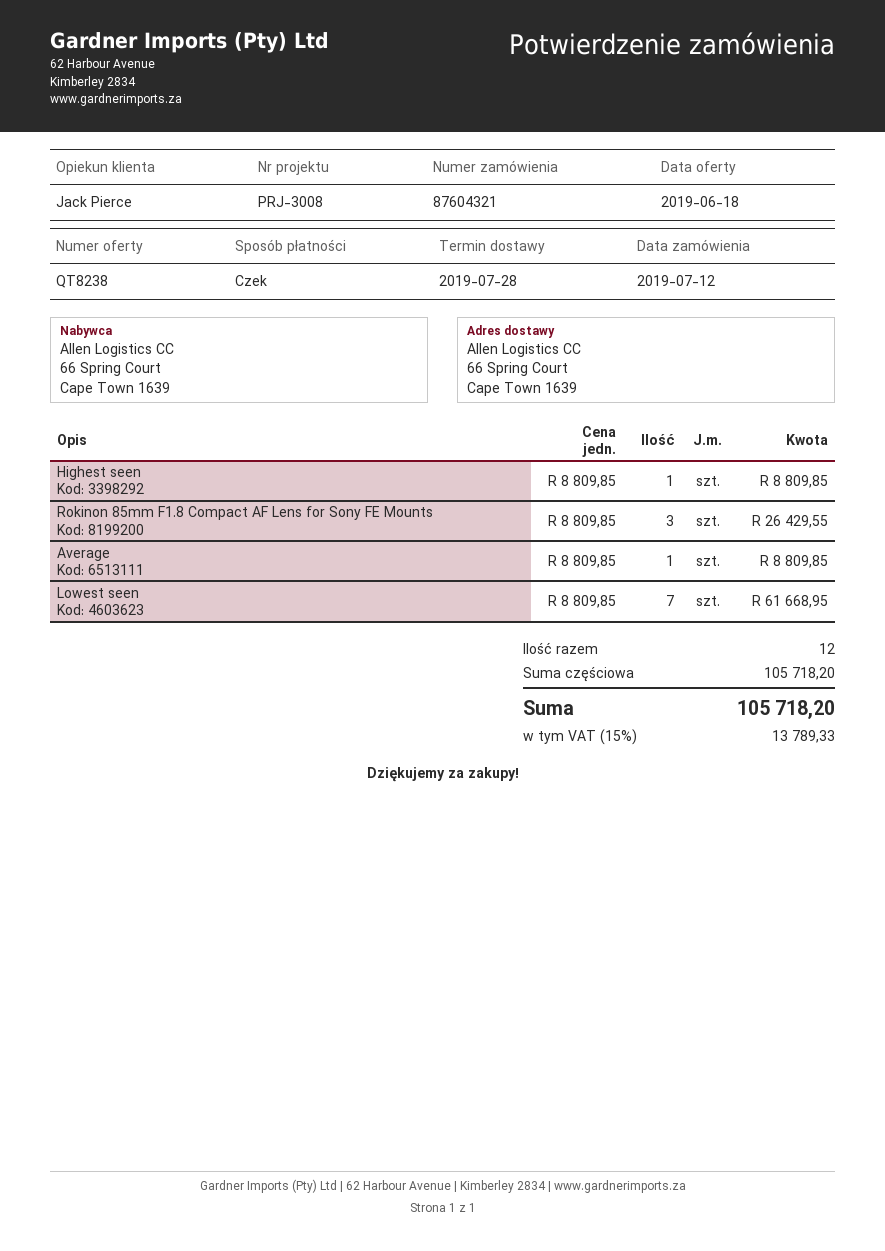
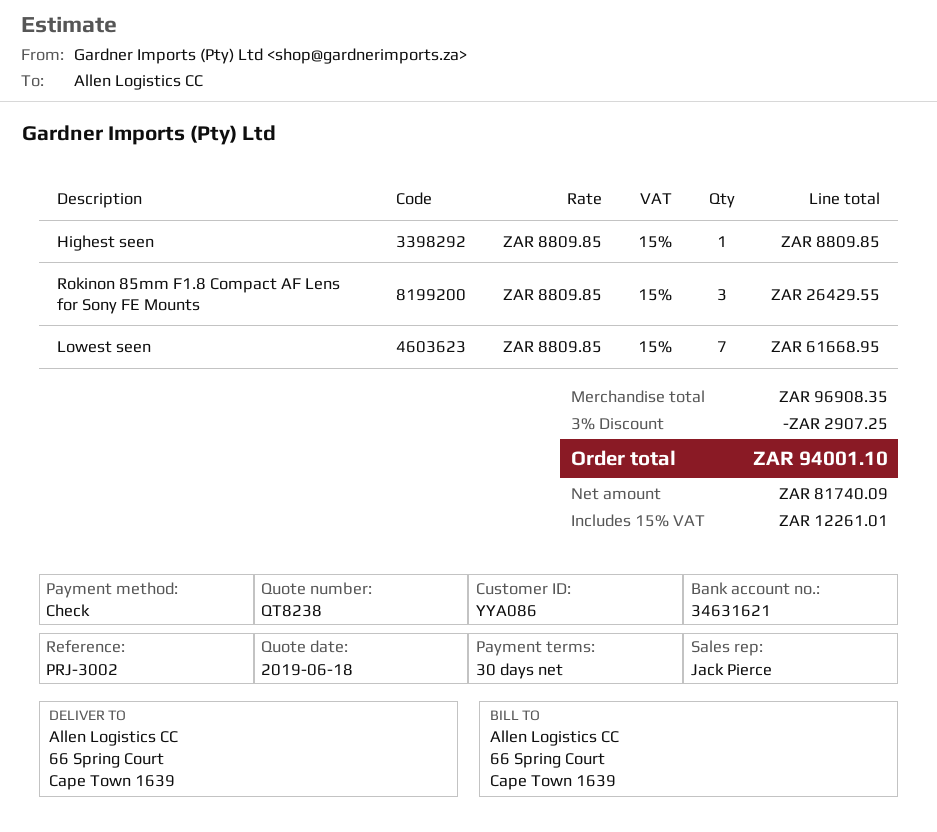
reference: PRJ-3008 -> PRJ-3002
Average: 1 x 8809.85 = 8809.85 -> none
subtotal: 105718.20 -> 96908.35
discount: none -> 3% = 2907.25
tax: 15% = 13789.33 -> 15% = 12261.01
total: 105718.20 -> 94001.10

